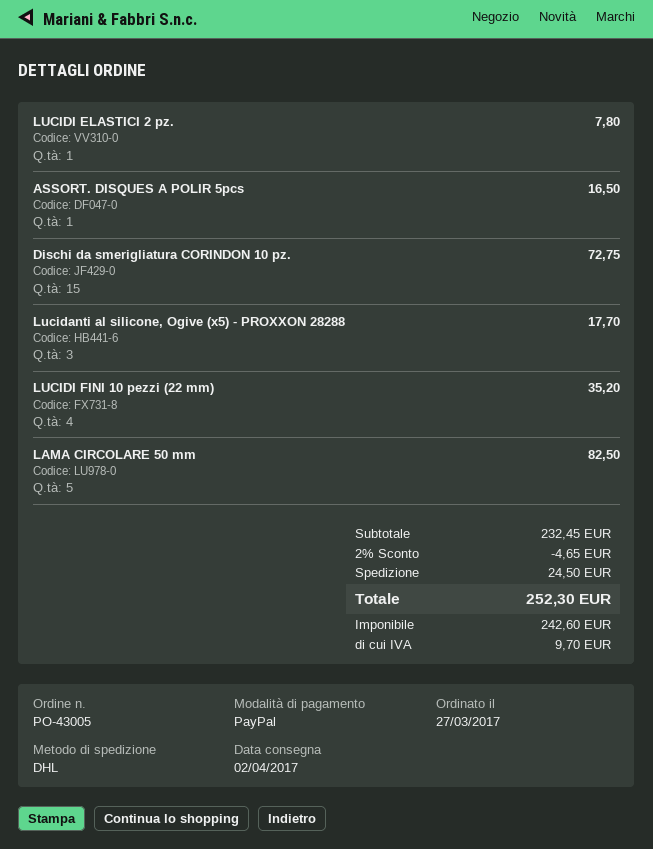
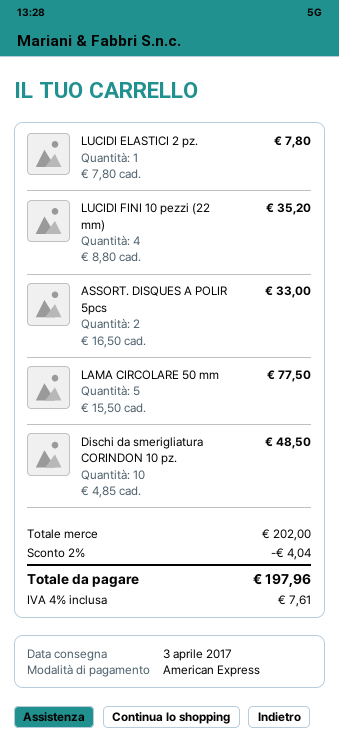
delivery date: 2017-04-02 -> 2017-04-03
payment method: PayPal -> American Express
ASSORT. DISQUES A POLIR 5pcs: 1 for 16.50 -> 2 for 33.00
Dischi da smerigliatura CORINDON 10 pz.: 15 for 72.75 -> 10 for 48.50
Lucidanti al silicone, Ogive (x5) - PROXXON 28288: 3 for 17.70 -> none
LAMA CIRCOLARE 50 mm: 5 for 82.50 -> 5 for 77.50
subtotal: 232.45 -> 202.00
discount: 2% = 4.65 -> 2% = 4.04
shipping: 24.50 -> none
tax: 9.70 -> 7.61
total: 252.30 -> 197.96

